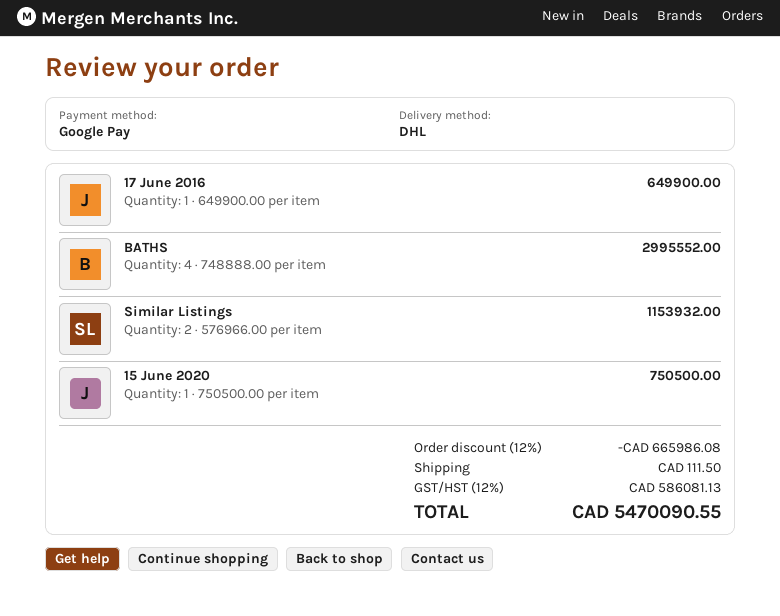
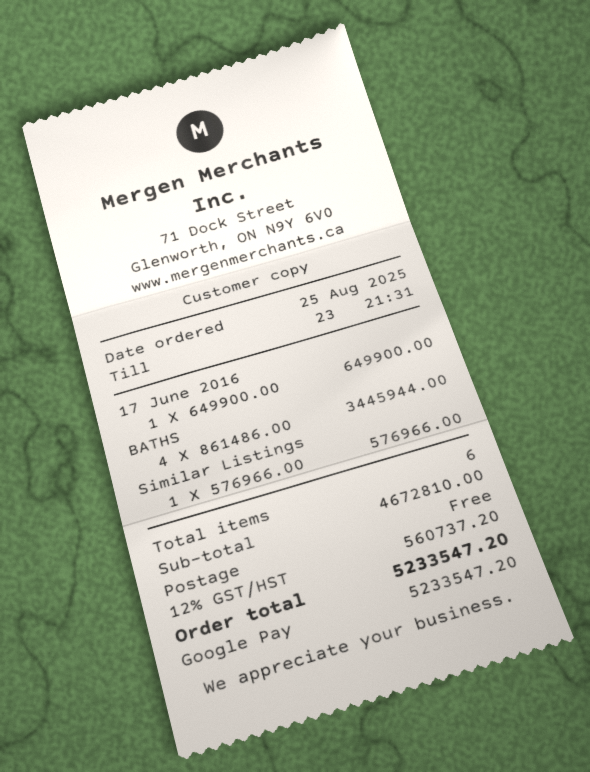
BATHS: 4 x 748888.00 = 2995552.00 -> 4 x 861486.00 = 3445944.00
Similar Listings: 2 x 576966.00 = 1153932.00 -> 1 x 576966.00 = 576966.00
15 June 2020: 1 x 750500.00 = 750500.00 -> none
discount: 12% = 665986.08 -> none
shipping: 111.50 -> 0.00
tax: 12% = 586081.13 -> 12% = 560737.20
total: 5470090.55 -> 5233547.20

